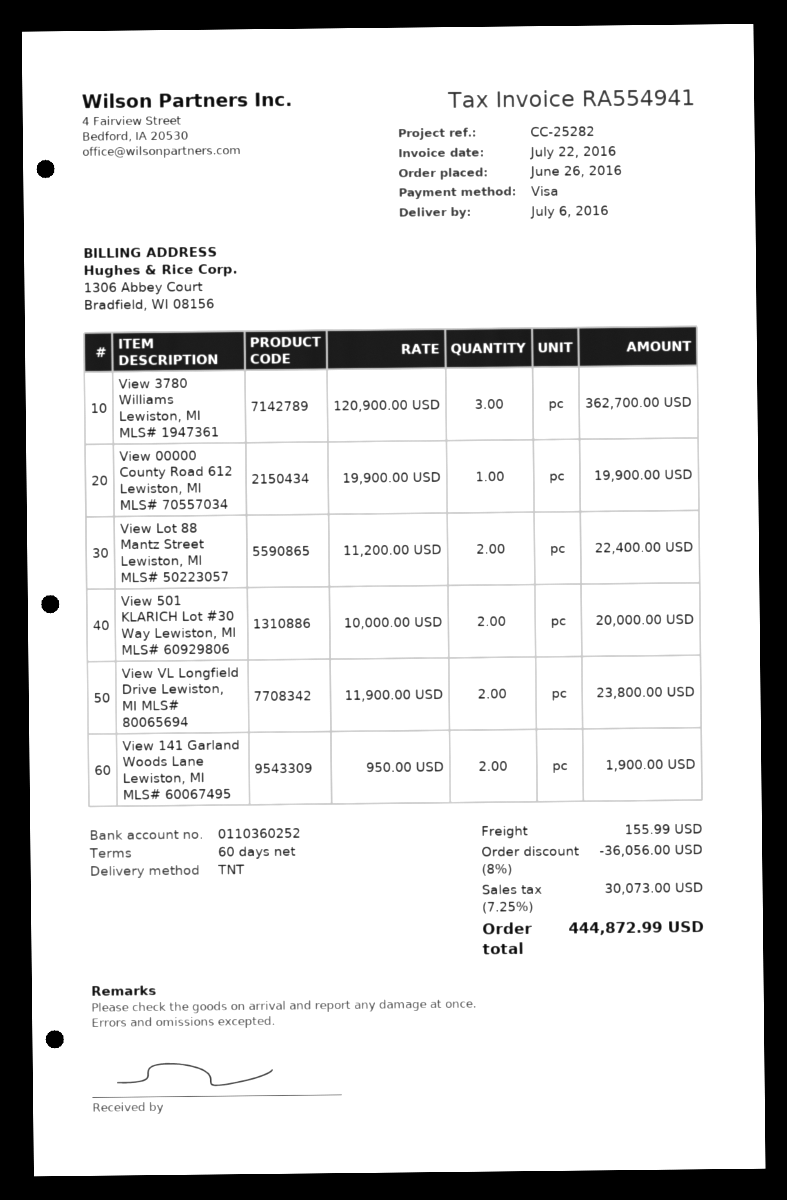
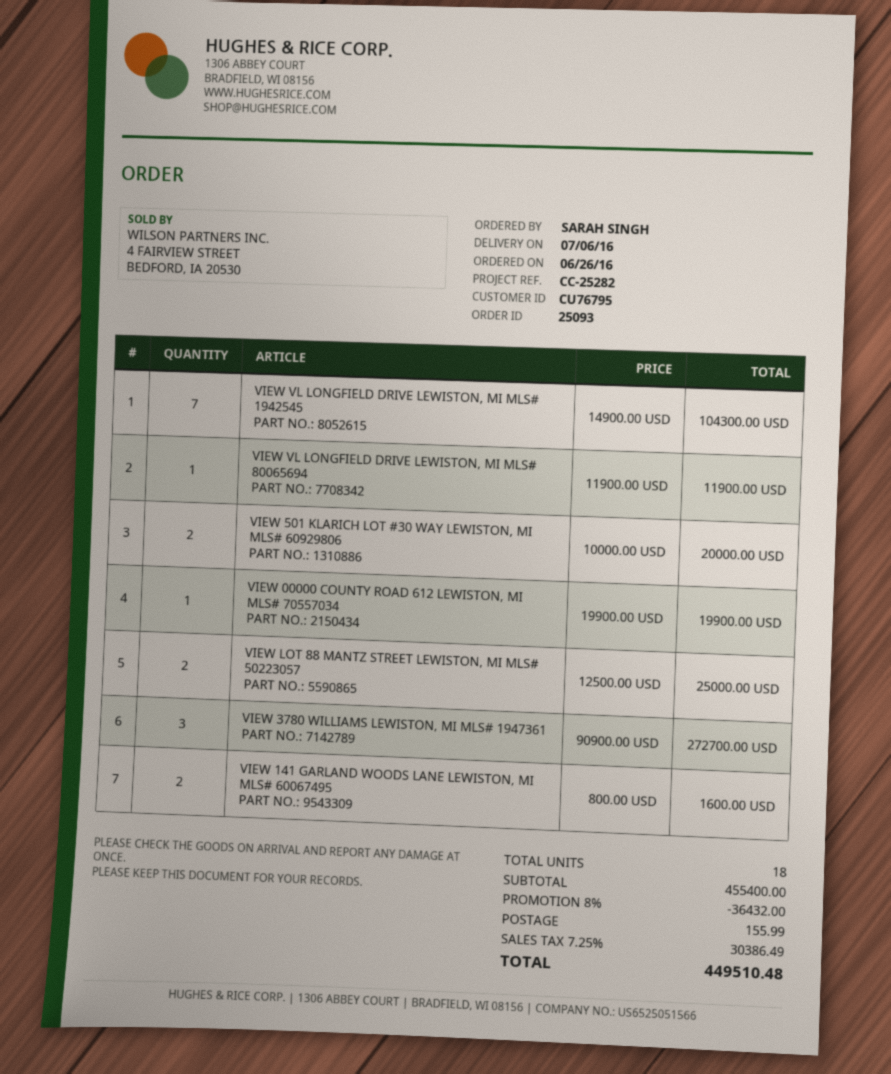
View 3780 Williams Lewiston, MI MLS# 1947361: 3 x 120900.00 = 362700.00 -> 3 x 90900.00 = 272700.00
View Lot 88 Mantz Street Lewiston, MI MLS# 50223057: 2 x 11200.00 = 22400.00 -> 2 x 12500.00 = 25000.00
View VL Longfield Drive Lewiston, MI MLS# 80065694: 2 x 11900.00 = 23800.00 -> 1 x 11900.00 = 11900.00
View 141 Garland Woods Lane Lewiston, MI MLS# 60067495: 2 x 950.00 = 1900.00 -> 2 x 800.00 = 1600.00
VIEW VL LONGFIELD DRIVE LEWISTON, MI MLS# 1942545: none -> 7 x 14900.00 = 104300.00
discount: 8% = 36056.00 -> 8% = 36432.00
tax: 7.25% = 30073.00 -> 7.25% = 30386.49
total: 444872.99 -> 449510.48

